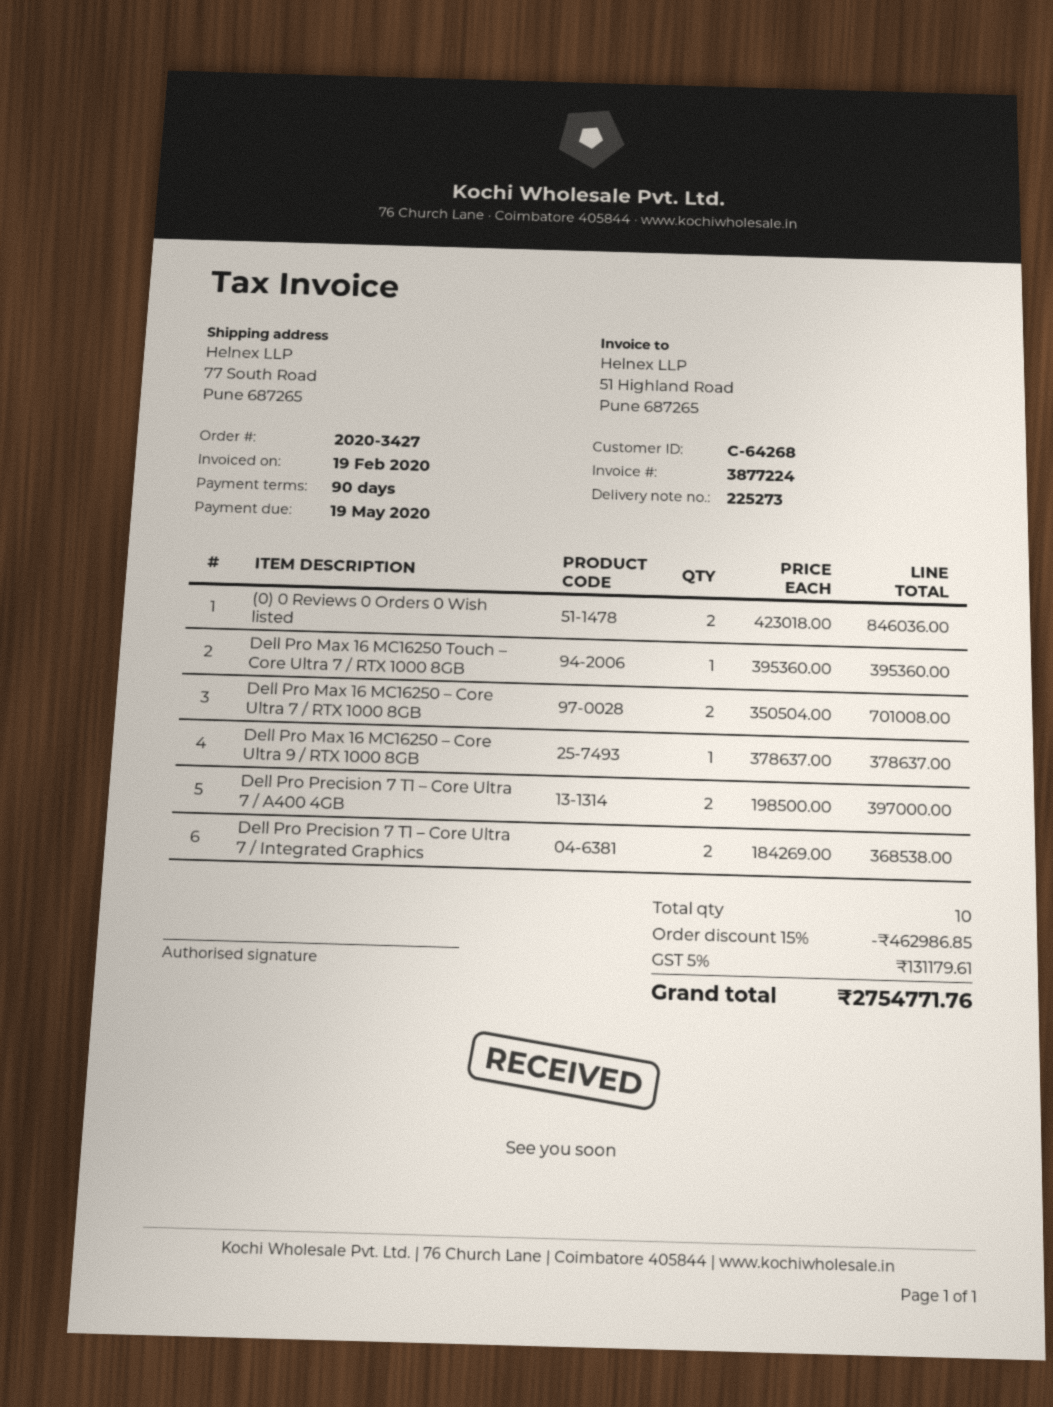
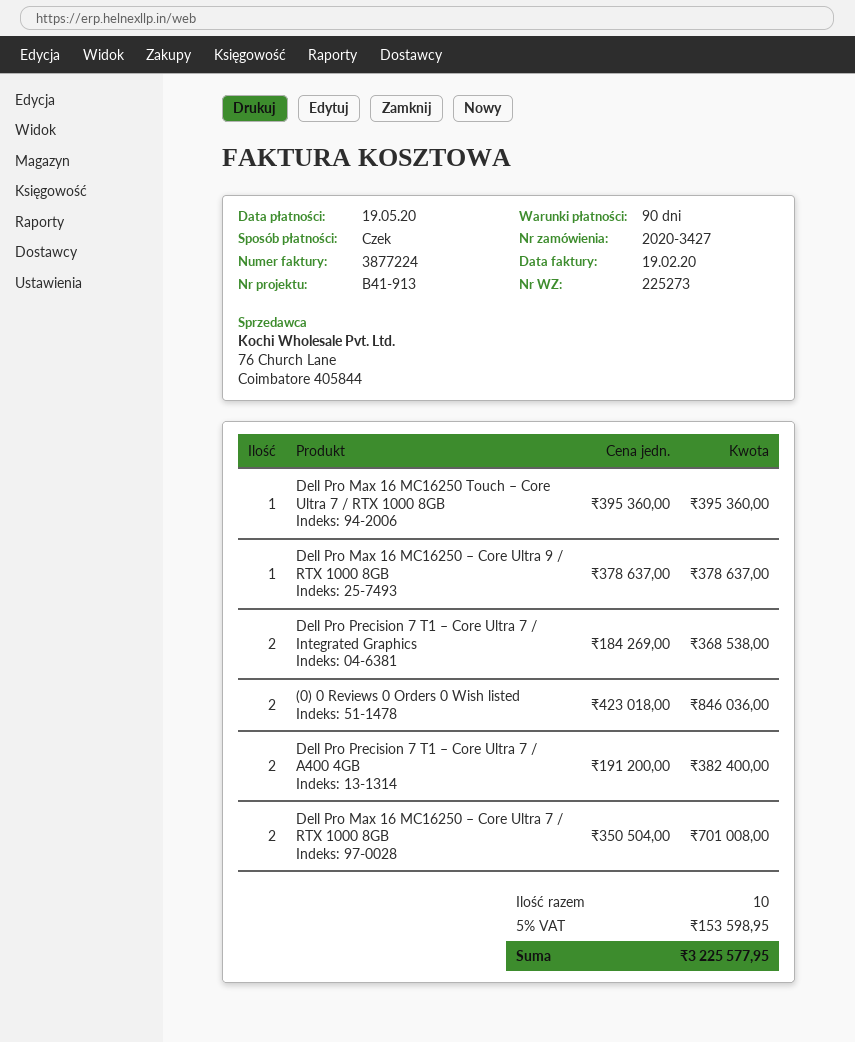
Dell Pro Precision 7 T1 – Core Ultra 7 / A400 4GB: 2 x 198500.00 = 397000.00 -> 2 x 191200.00 = 382400.00
discount: 15% = 462986.85 -> none
tax: 5% = 131179.61 -> 5% = 153598.95
total: 2754771.76 -> 3225577.95

